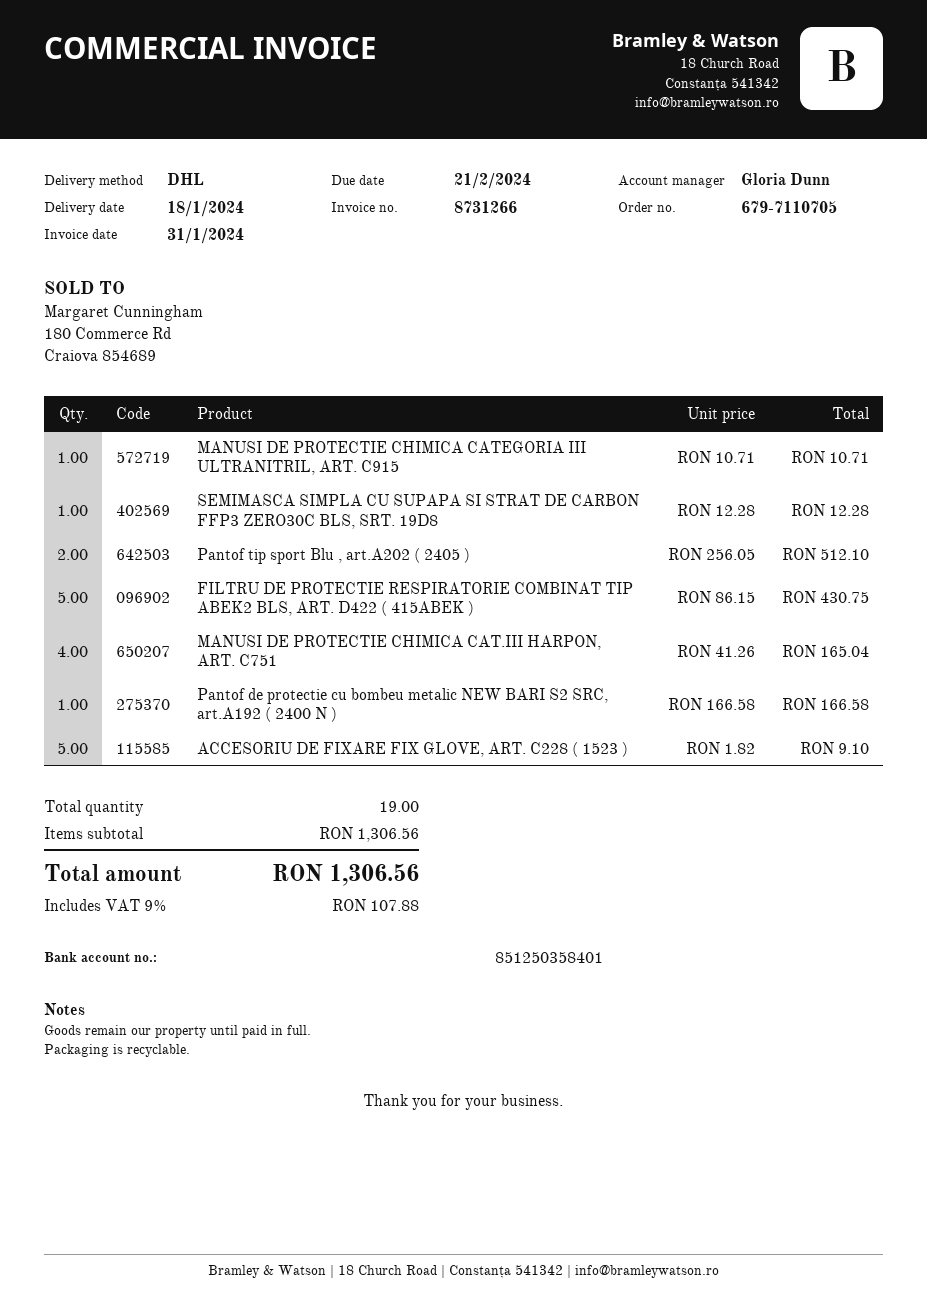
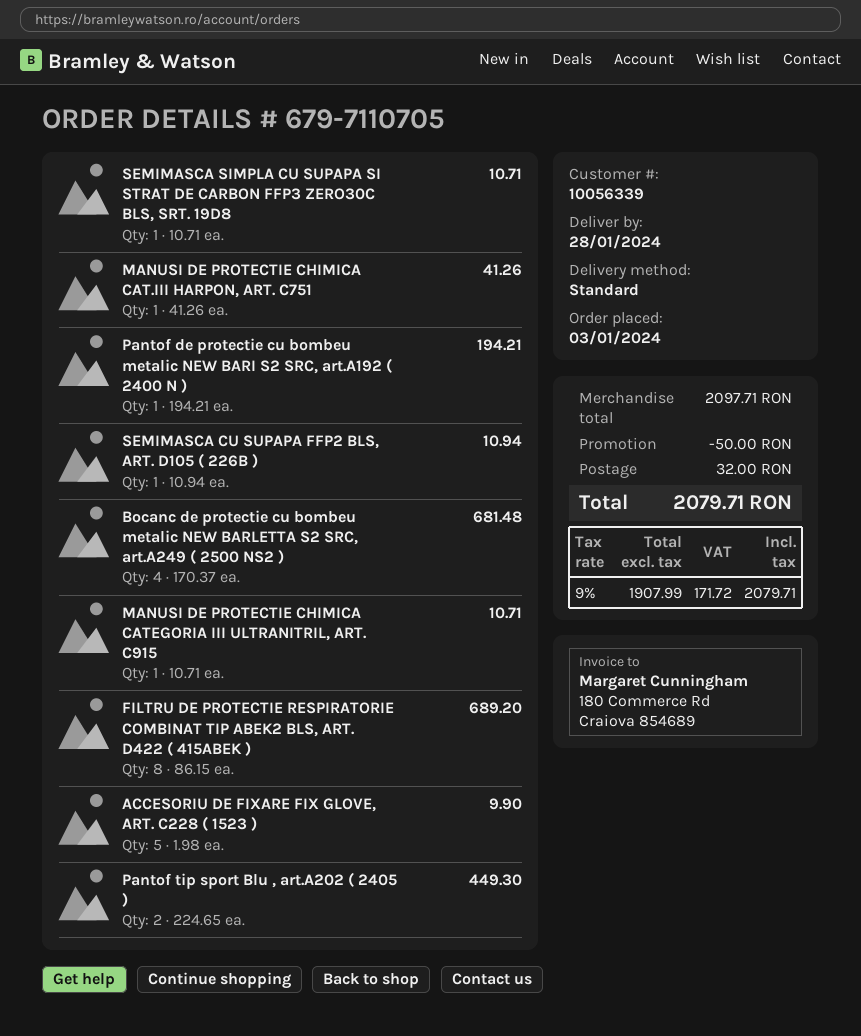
delivery date: 2024-01-18 -> 2024-01-28
shipping method: DHL -> standard
SEMIMASCA SIMPLA CU SUPAPA SI STRAT DE CARBON FFP3 ZERO30C BLS, SRT. 19D8: 1 x 12.28 = 12.28 -> 1 x 10.71 = 10.71
Pantof tip sport Blu , art.A202 ( 2405 ): 2 x 256.05 = 512.10 -> 2 x 224.65 = 449.30
FILTRU DE PROTECTIE RESPIRATORIE COMBINAT TIP ABEK2 BLS, ART. D422 ( 415ABEK ): 5 x 86.15 = 430.75 -> 8 x 86.15 = 689.20
MANUSI DE PROTECTIE CHIMICA CAT.III HARPON, ART. C751: 4 x 41.26 = 165.04 -> 1 x 41.26 = 41.26
Pantof de protectie cu bombeu metalic NEW BARI S2 SRC, art.A192 ( 2400 N ): 1 x 166.58 = 166.58 -> 1 x 194.21 = 194.21
ACCESORIU DE FIXARE FIX GLOVE, ART. C228 ( 1523 ): 5 x 1.82 = 9.10 -> 5 x 1.98 = 9.90
SEMIMASCA CU SUPAPA FFP2 BLS, ART. D105 ( 226B ): none -> 1 x 10.94 = 10.94
Bocanc de protectie cu bombeu metalic NEW BARLETTA S2 SRC, art.A249 ( 2500 NS2 ): none -> 4 x 170.37 = 681.48
subtotal: 1306.56 -> 2097.71
discount: none -> 50.00
shipping: none -> 32.00
tax: 9% = 107.88 -> 9% = 171.72
total: 1306.56 -> 2079.71

